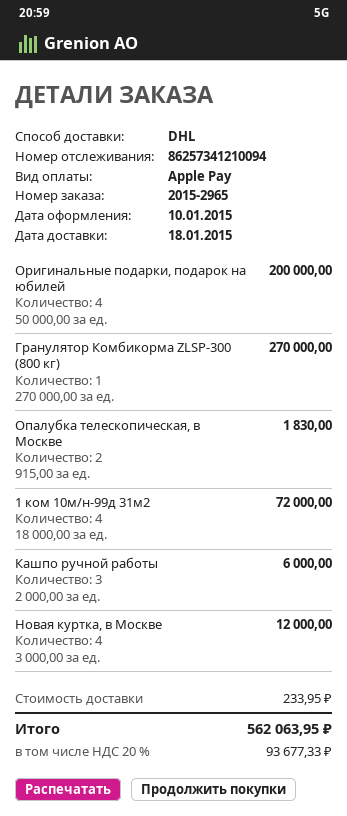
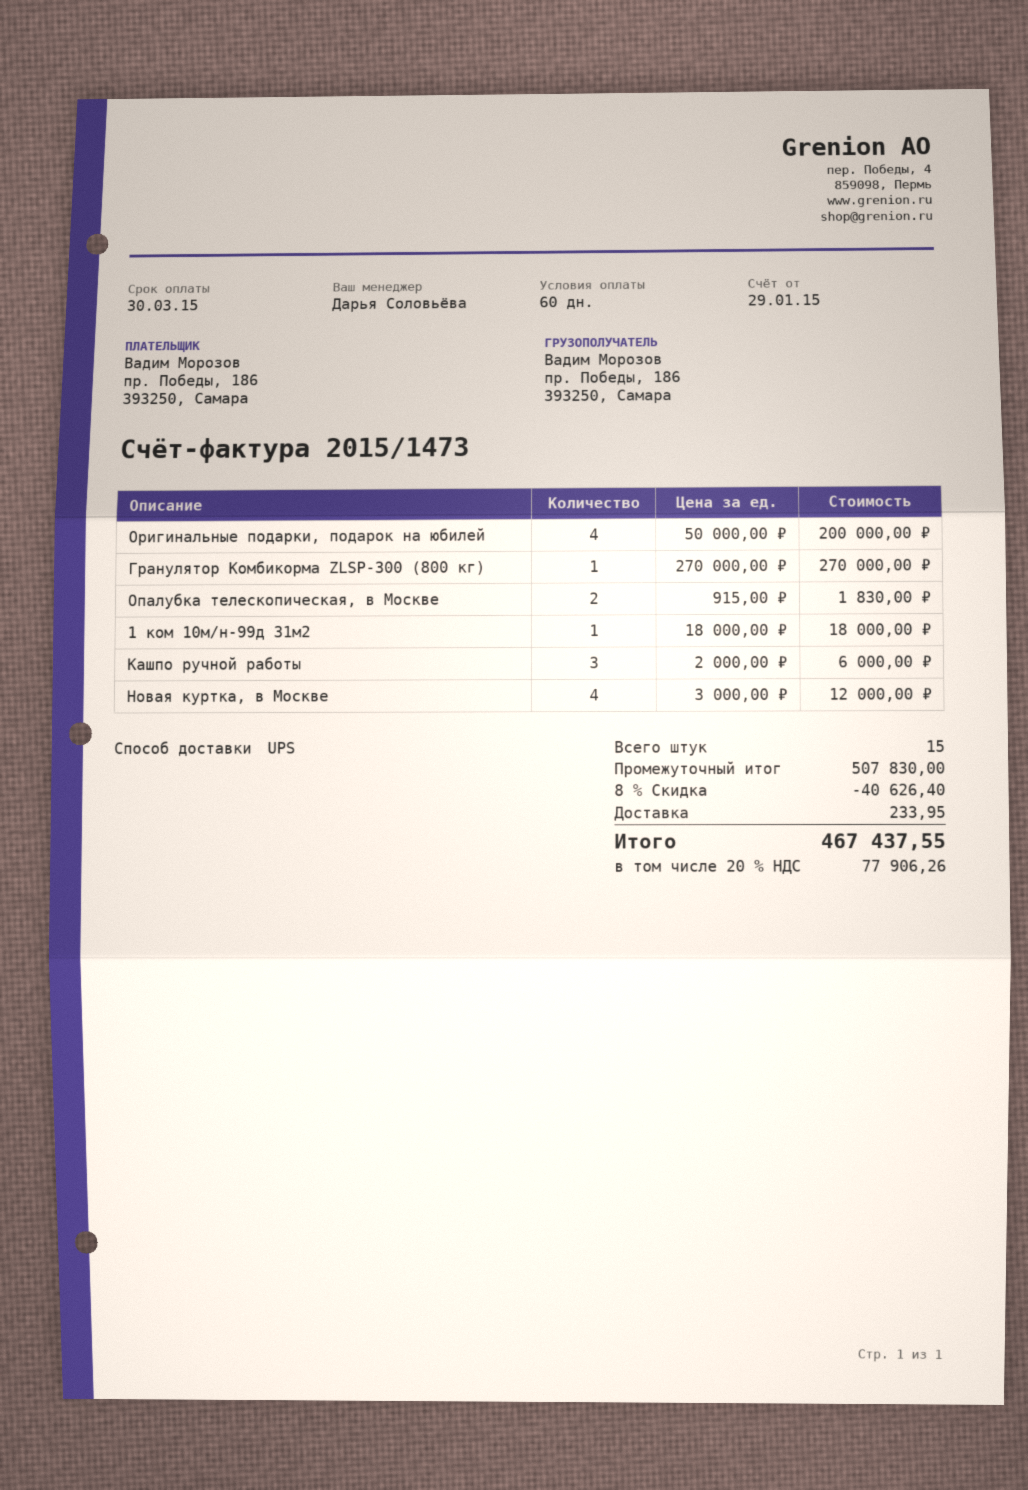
shipping method: DHL -> UPS
1 ком 10м/н-99д 31м2: 4 x 18000.00 = 72000.00 -> 1 x 18000.00 = 18000.00
discount: none -> 8% = 40626.40
tax: 20% = 93677.33 -> 20% = 77906.26
total: 562063.95 -> 467437.55

